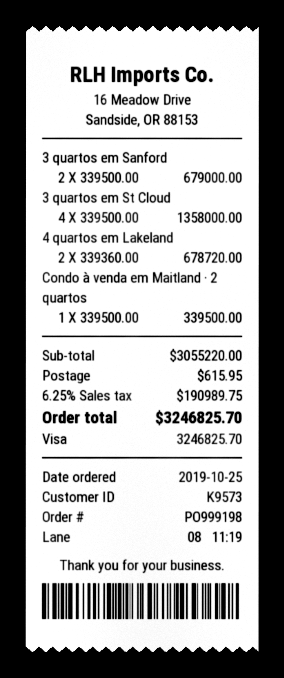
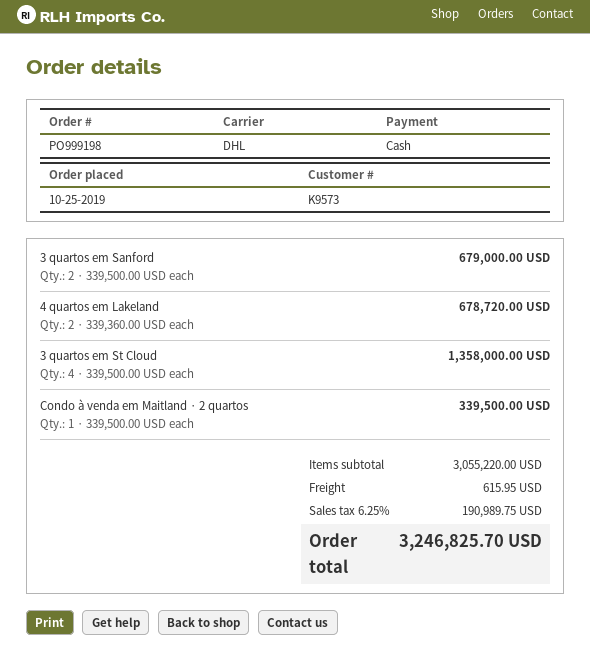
payment method: Visa -> cash

